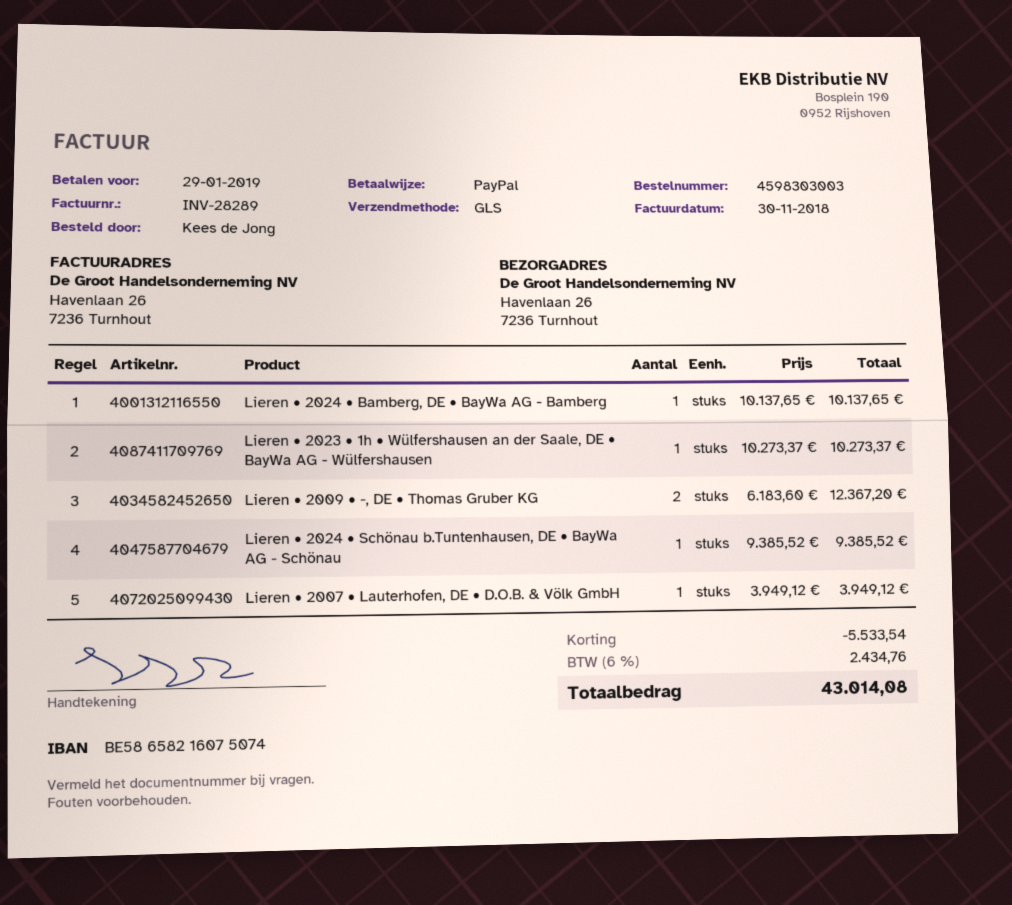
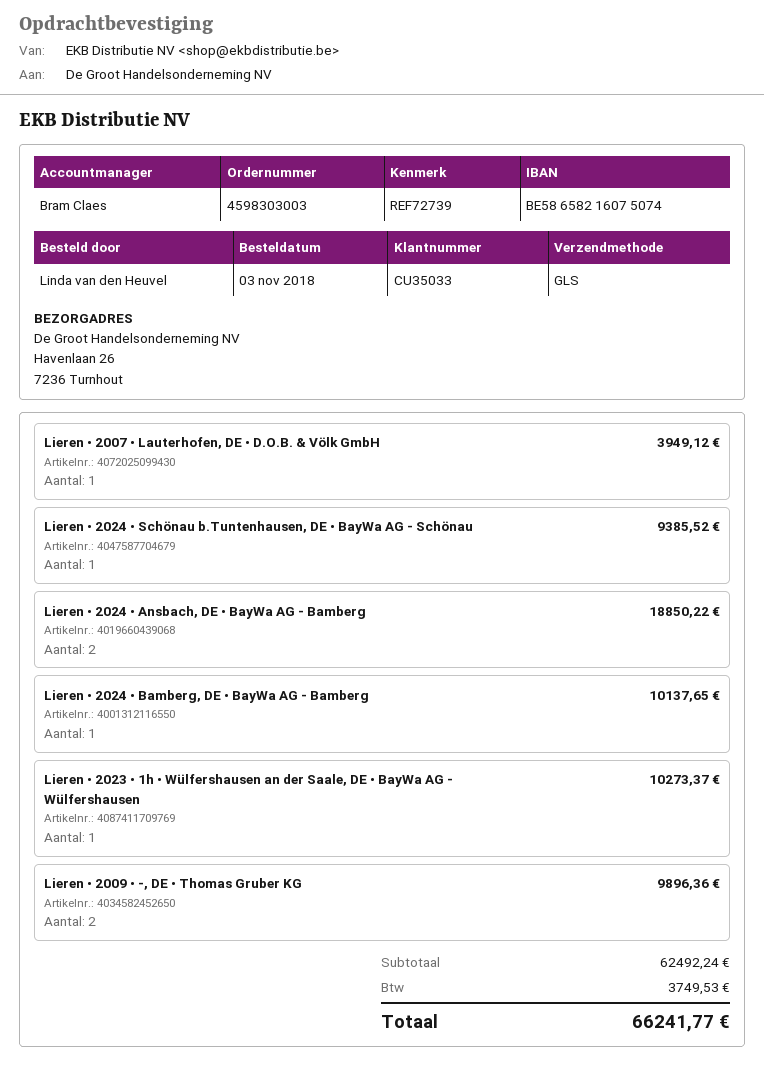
ordered by: Kees de Jong -> Linda van den Heuvel
Lieren • 2009 • -, DE • Thomas Gruber KG: 2 for 12367.20 -> 2 for 9896.36
Lieren • 2024 • Ansbach, DE • BayWa AG - Bamberg: none -> 2 for 18850.22
discount: 5533.54 -> none
tax: 2434.76 -> 3749.53
total: 43014.08 -> 66241.77

